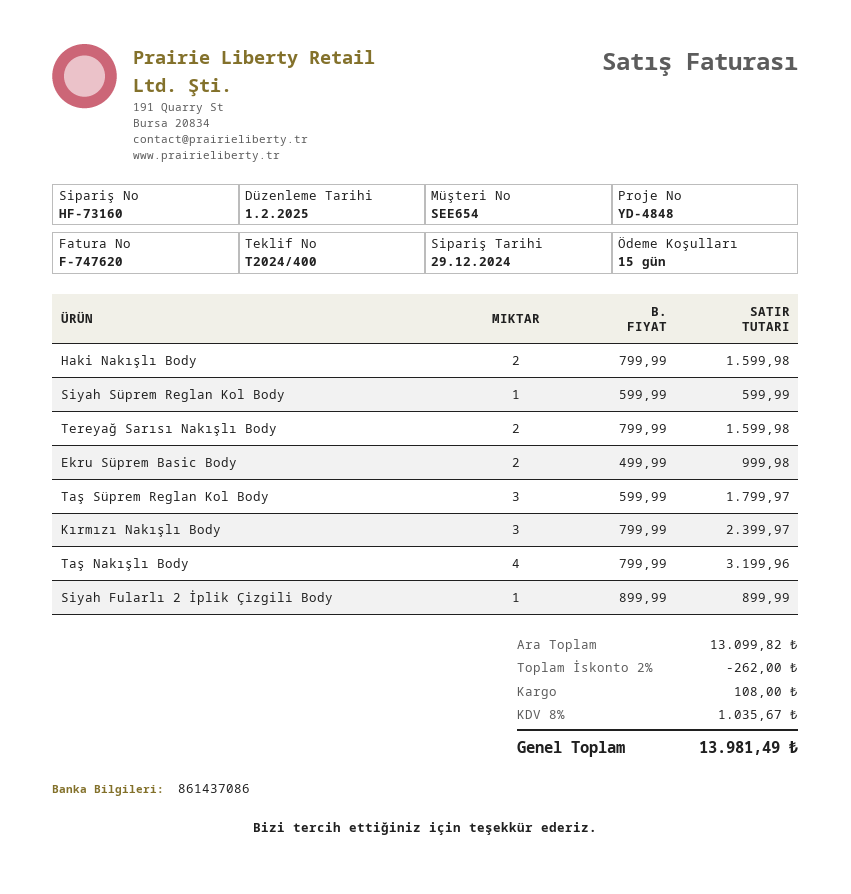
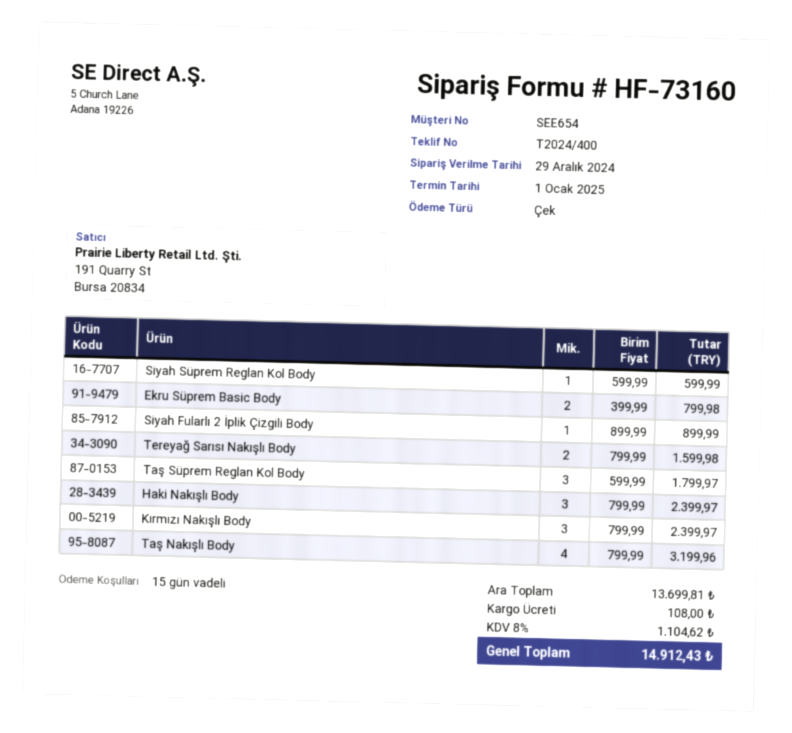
Haki Nakışlı Body: 2 x 799.99 = 1599.98 -> 3 x 799.99 = 2399.97
Ekru Süprem Basic Body: 2 x 499.99 = 999.98 -> 2 x 399.99 = 799.98
subtotal: 13099.82 -> 13699.81
discount: 2% = 262.00 -> none
tax: 8% = 1035.67 -> 8% = 1104.62
total: 13981.49 -> 14912.43

